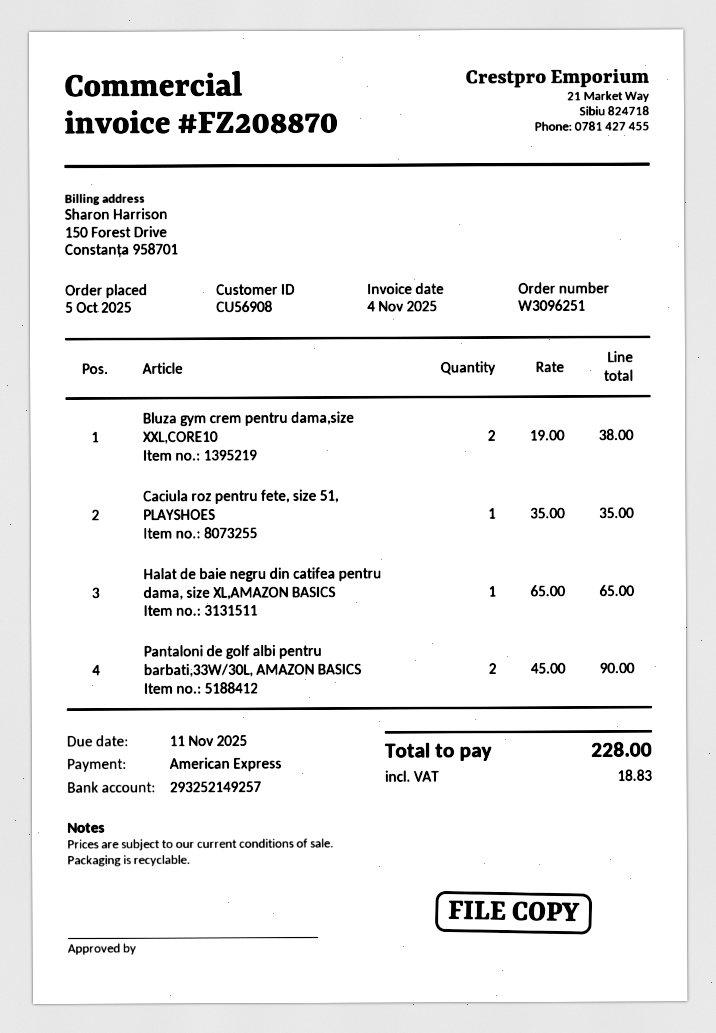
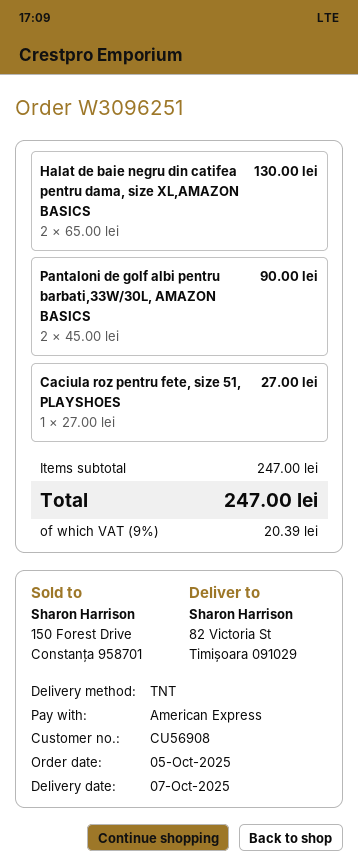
Bluza gym crem pentru dama,size XXL,CORE10: 2 x 19.00 = 38.00 -> none
Caciula roz pentru fete, size 51, PLAYSHOES: 1 x 35.00 = 35.00 -> 1 x 27.00 = 27.00
Halat de baie negru din catifea pentru dama, size XL,AMAZON BASICS: 1 x 65.00 = 65.00 -> 2 x 65.00 = 130.00
tax: 18.83 -> 20.39
total: 228.00 -> 247.00

